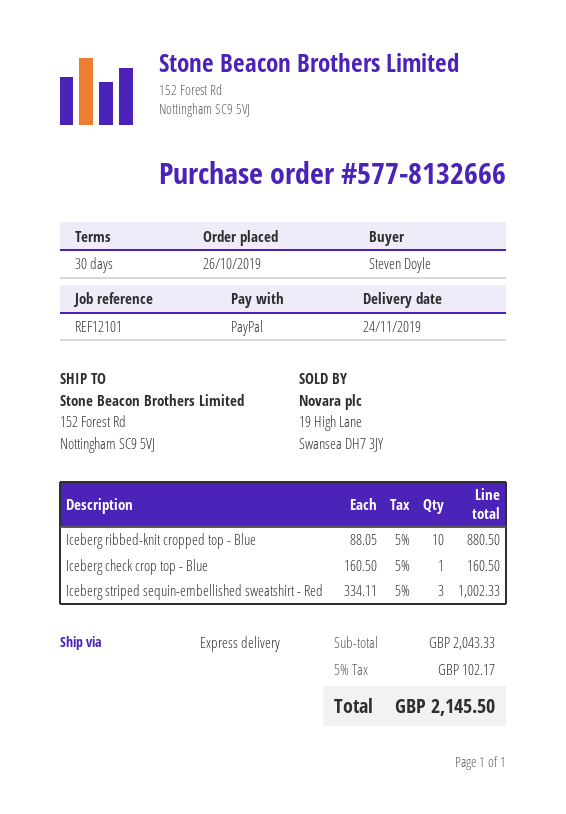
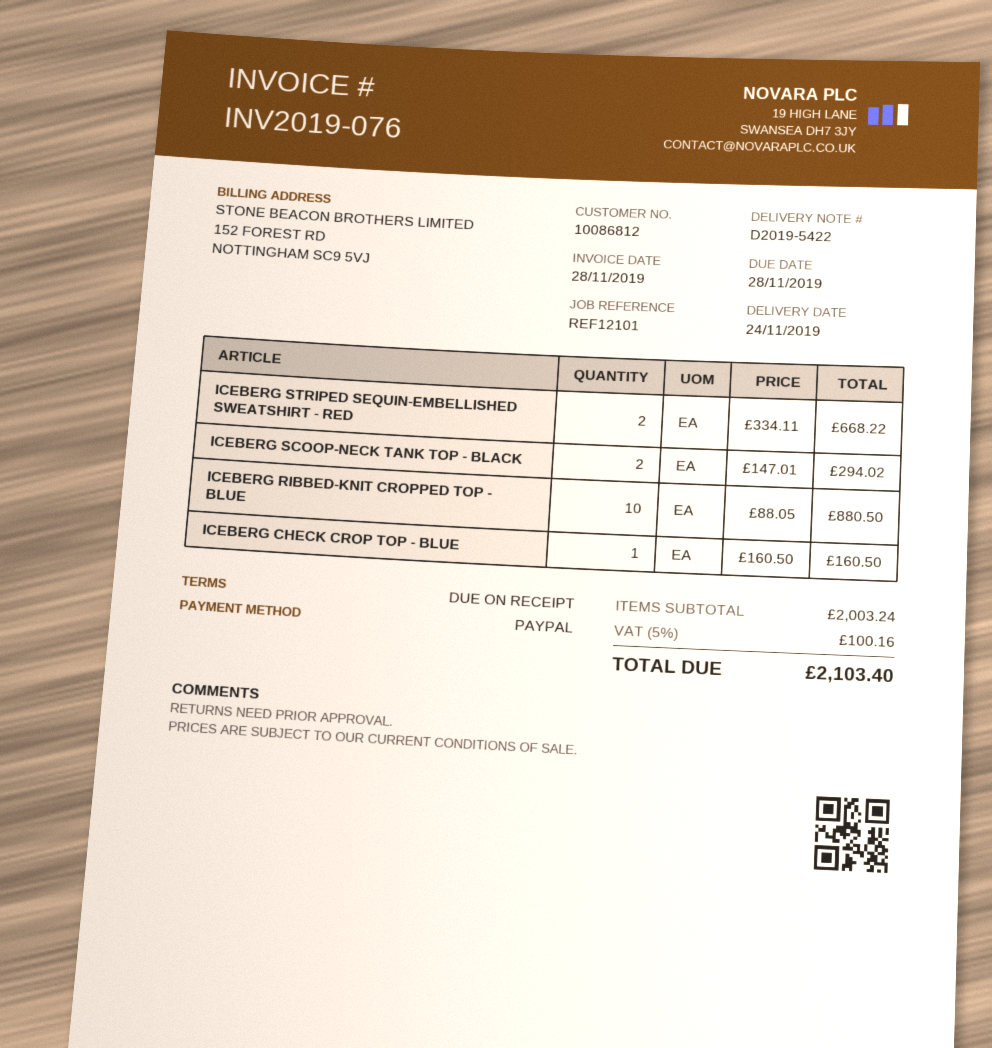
payment terms: 30 days -> on receipt
Iceberg striped sequin-embellished sweatshirt - Red: 3 x 334.11 = 1002.33 -> 2 x 334.11 = 668.22
ICEBERG SCOOP-NECK TANK TOP - BLACK: none -> 2 x 147.01 = 294.02
subtotal: 2043.33 -> 2003.24
tax: 5% = 102.17 -> 5% = 100.16
total: 2145.50 -> 2103.40

